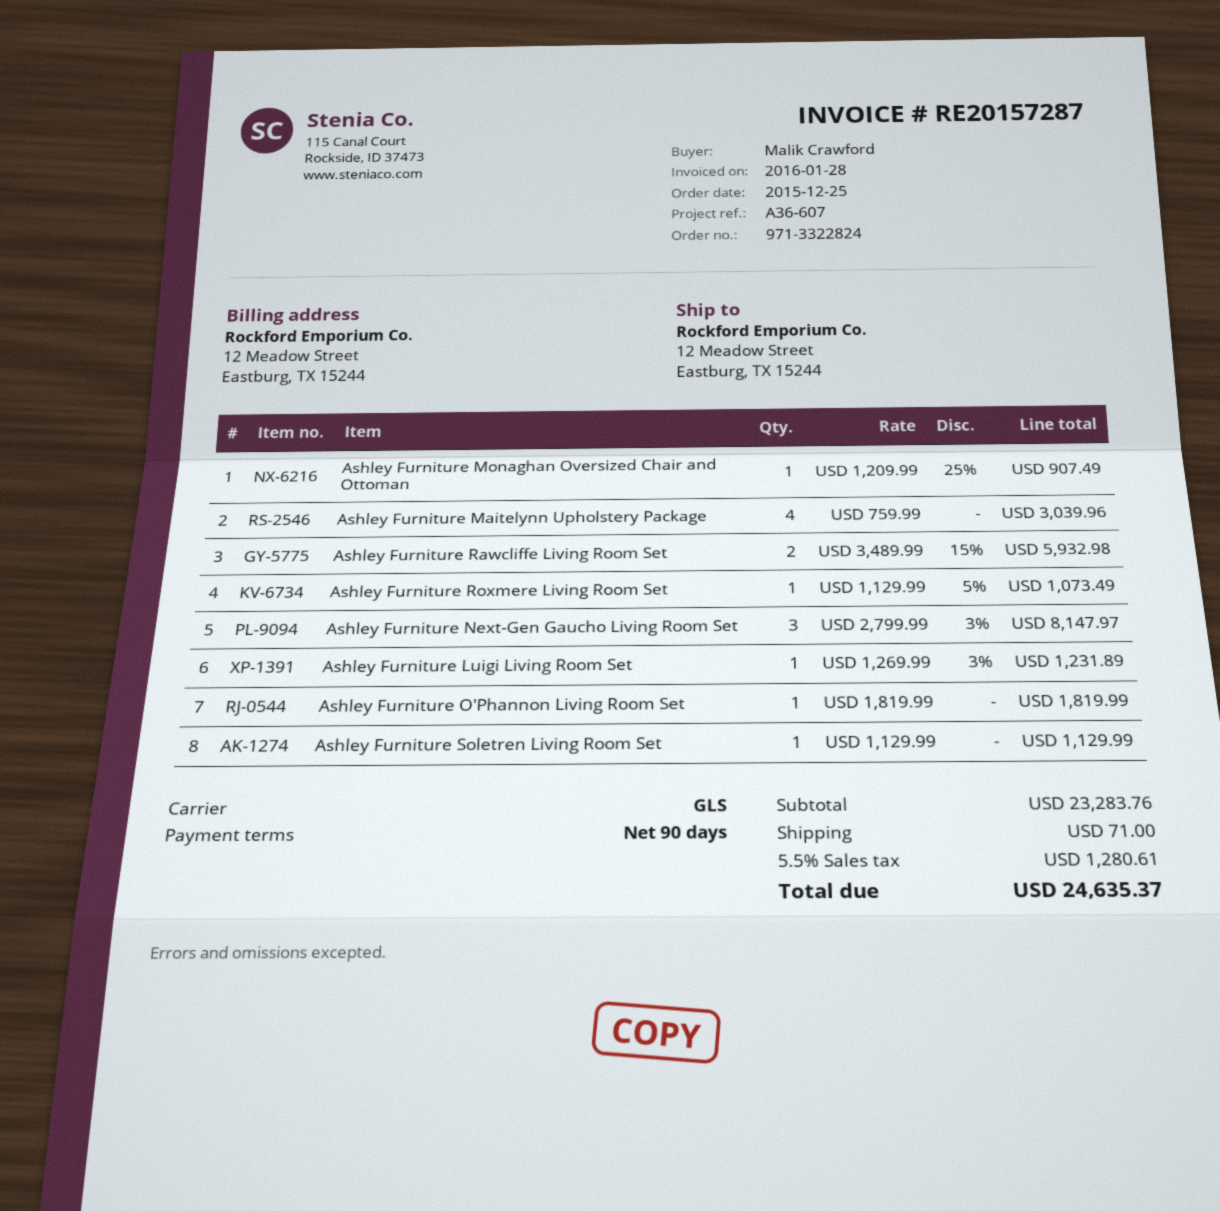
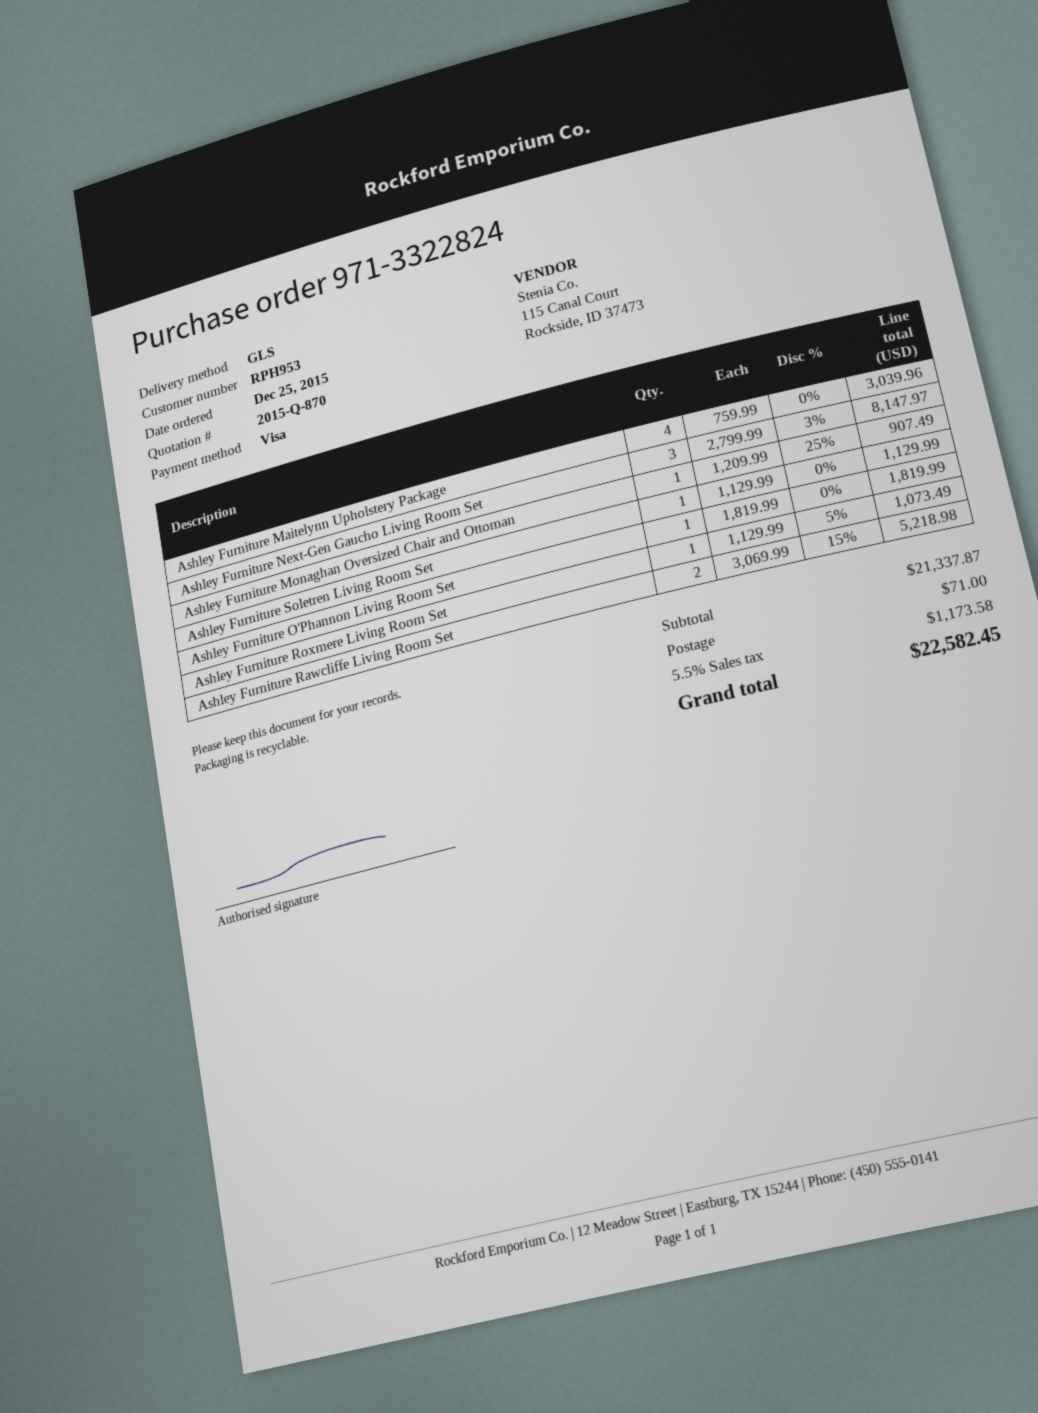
Ashley Furniture Rawcliffe Living Room Set: 2 x 3489.99 - 15% = 5932.98 -> 2 x 3069.99 - 15% = 5218.98
Ashley Furniture Luigi Living Room Set: 1 x 1269.99 - 3% = 1231.89 -> none
subtotal: 23283.76 -> 21337.87
tax: 5.5% = 1280.61 -> 5.5% = 1173.58
total: 24635.37 -> 22582.45

